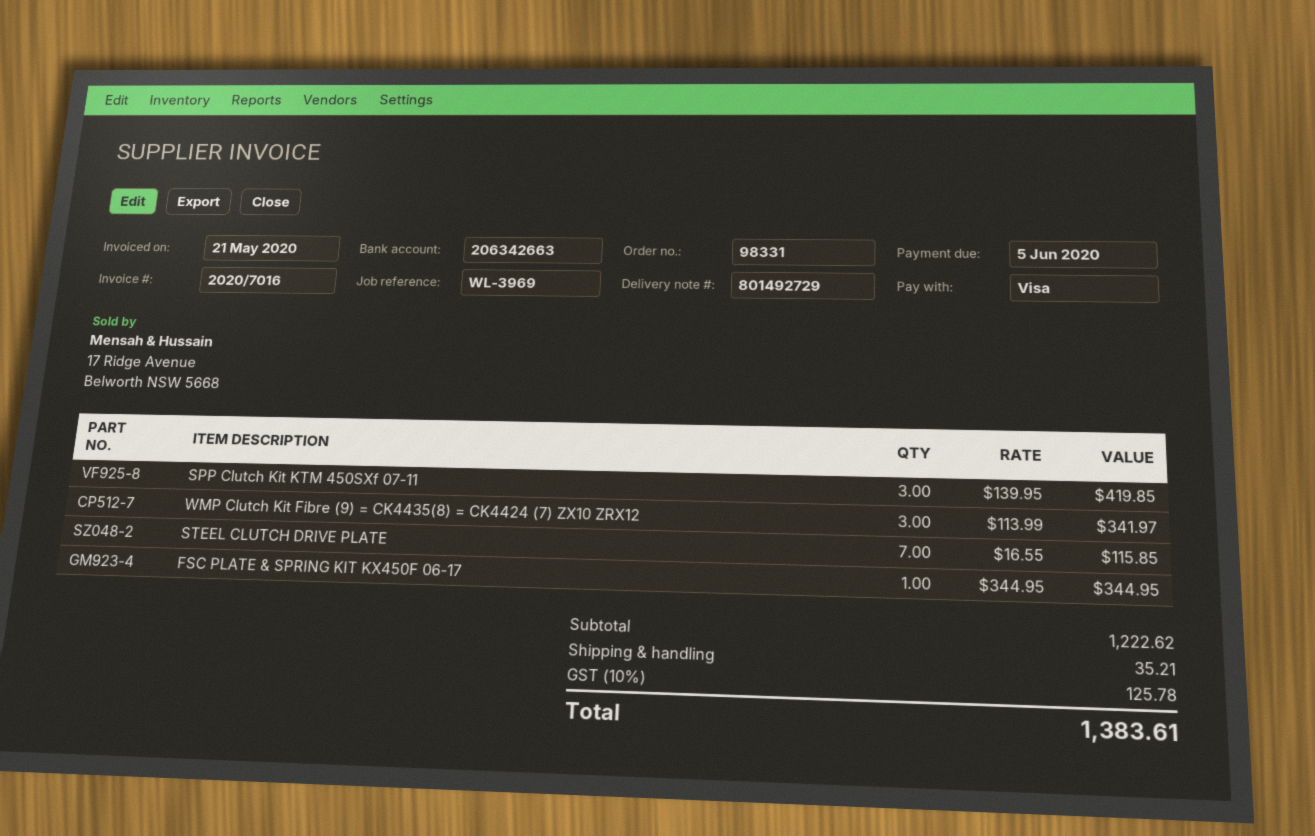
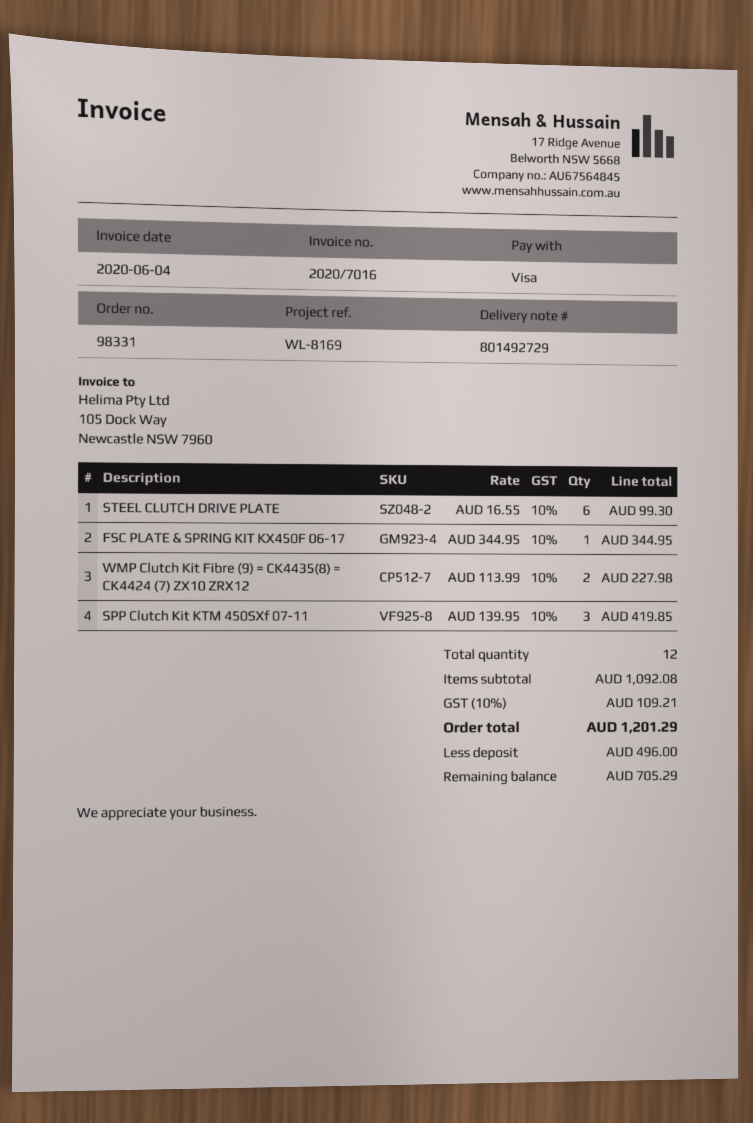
invoice date: 2020-05-21 -> 2020-06-04
reference: WL-3969 -> WL-8169
WMP Clutch Kit Fibre (9) = CK4435(8) = CK4424 (7) ZX10 ZRX12: 3 x 113.99 = 341.97 -> 2 x 113.99 = 227.98
STEEL CLUTCH DRIVE PLATE: 7 x 16.55 = 115.85 -> 6 x 16.55 = 99.30
subtotal: 1222.62 -> 1092.08
shipping: 35.21 -> none
tax: 10% = 125.78 -> 10% = 109.21
total: 1383.61 -> 1201.29

